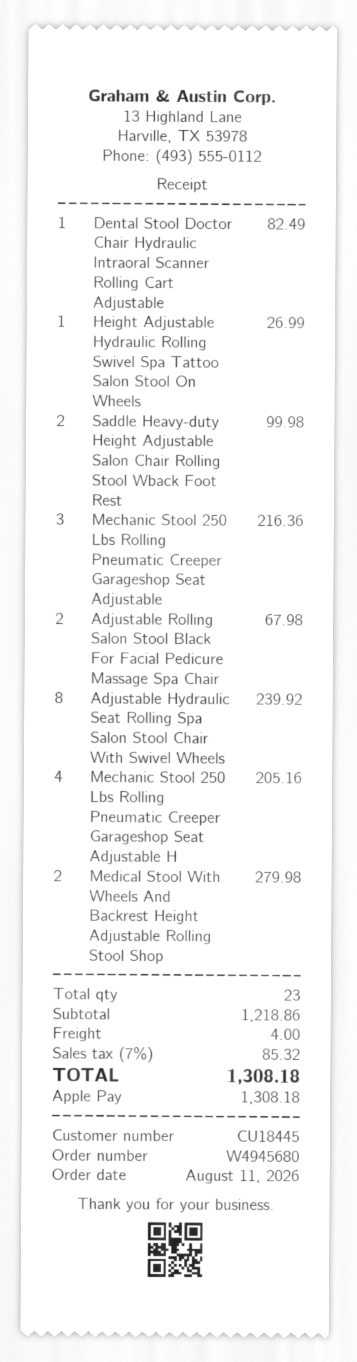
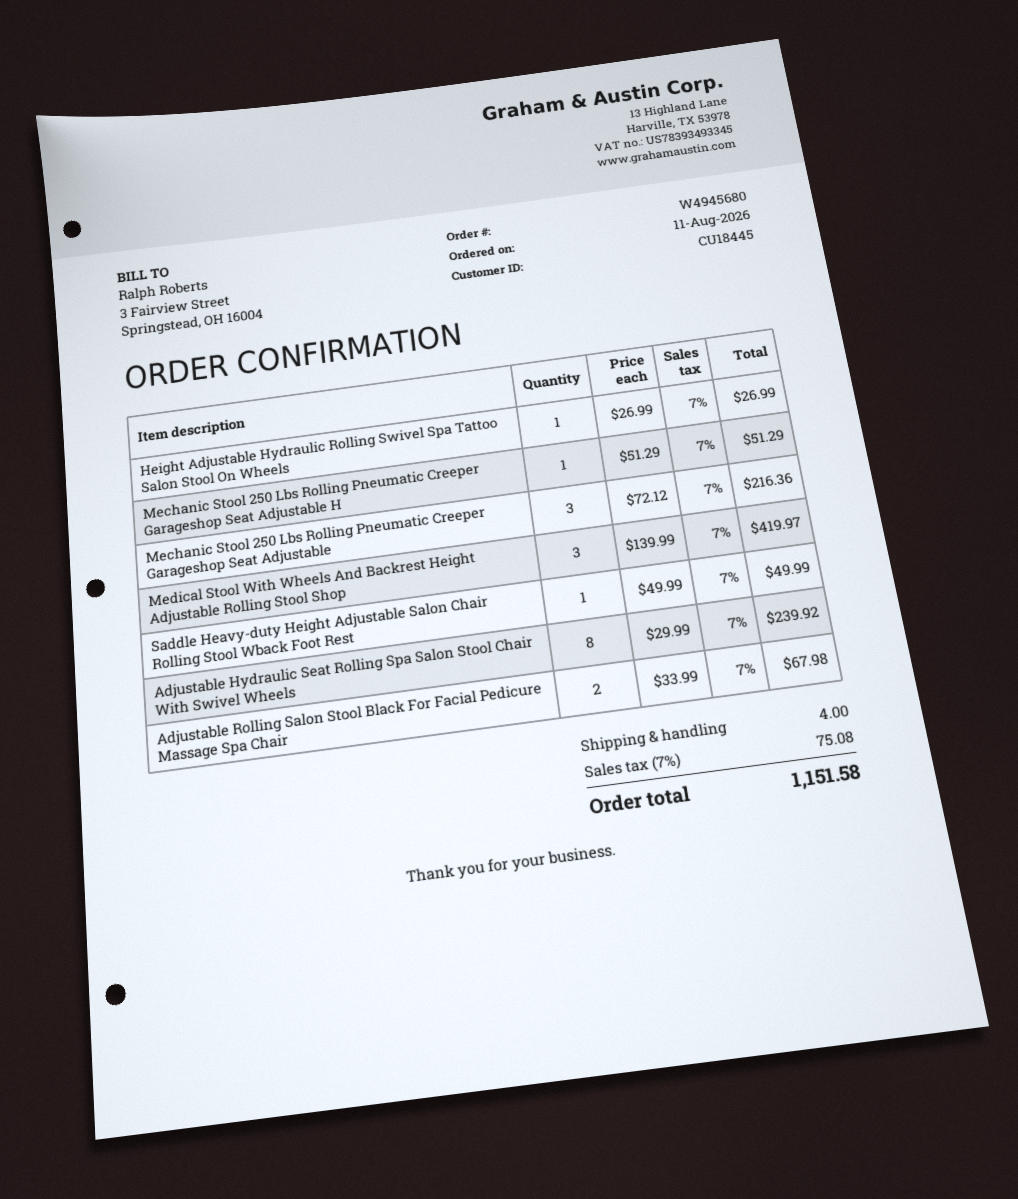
Dental Stool Doctor Chair Hydraulic Intraoral Scanner Rolling Cart Adjustable: 1 for 82.49 -> none
Saddle Heavy-duty Height Adjustable Salon Chair Rolling Stool Wback Foot Rest: 2 for 99.98 -> 1 for 49.99
Mechanic Stool 250 Lbs Rolling Pneumatic Creeper Garageshop Seat Adjustable H: 4 for 205.16 -> 1 for 51.29
Medical Stool With Wheels And Backrest Height Adjustable Rolling Stool Shop: 2 for 279.98 -> 3 for 419.97
tax: 7% = 85.32 -> 7% = 75.08
total: 1308.18 -> 1151.58

